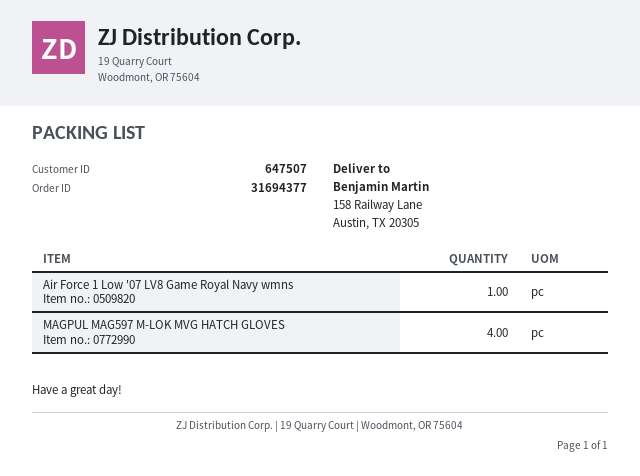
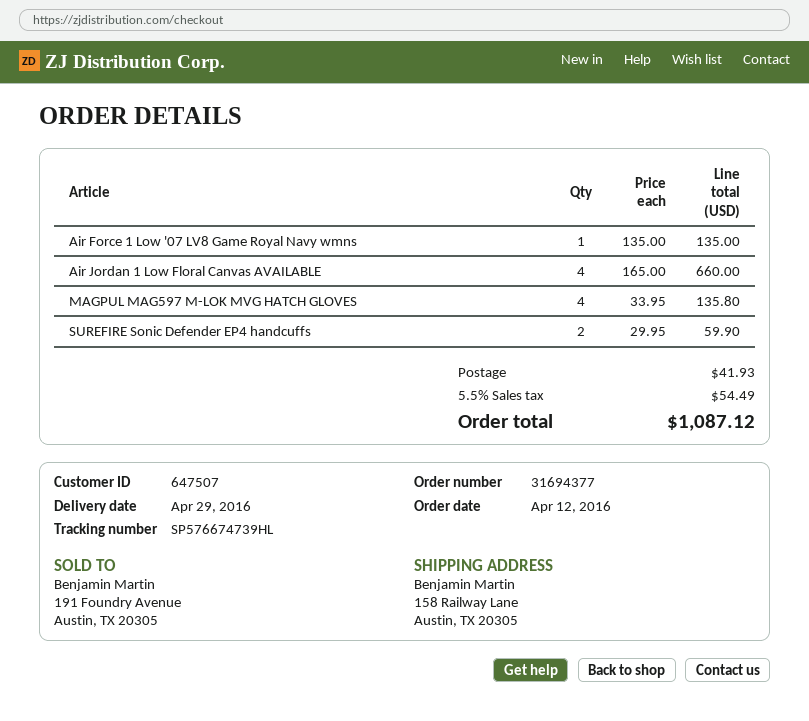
Air Jordan 1 Low Floral Canvas AVAILABLE: none -> 4
SUREFIRE Sonic Defender EP4 handcuffs: none -> 2

